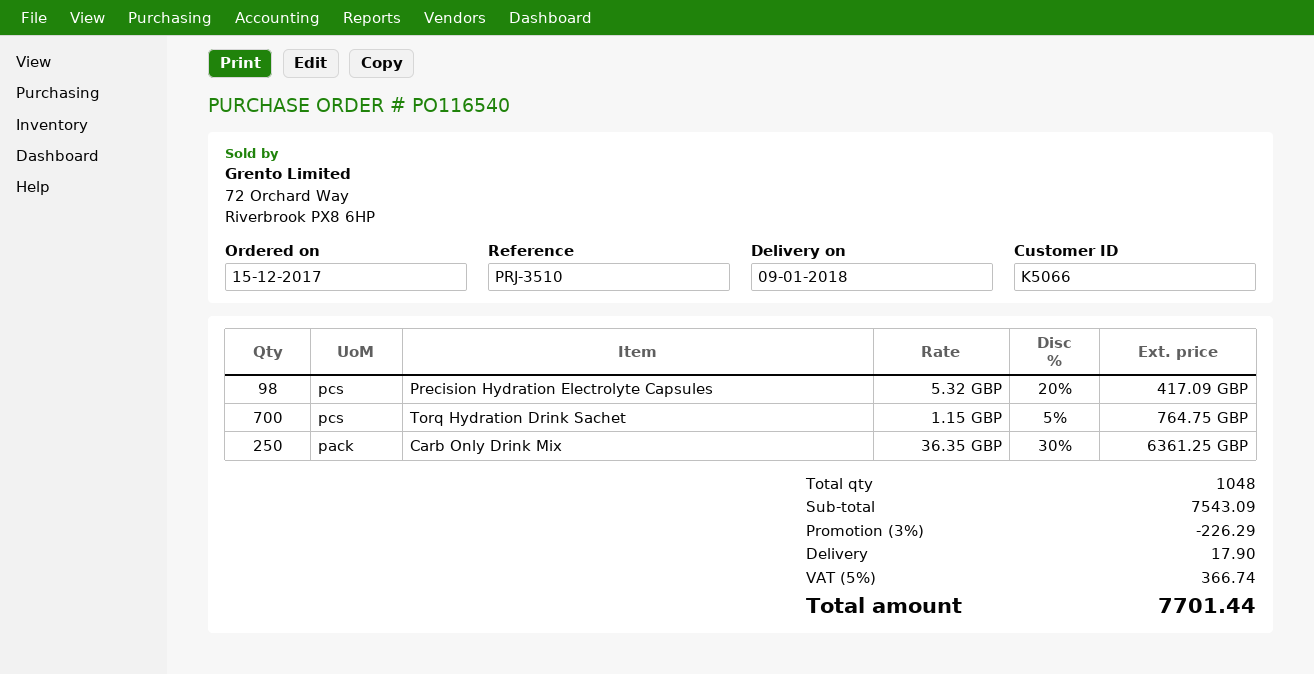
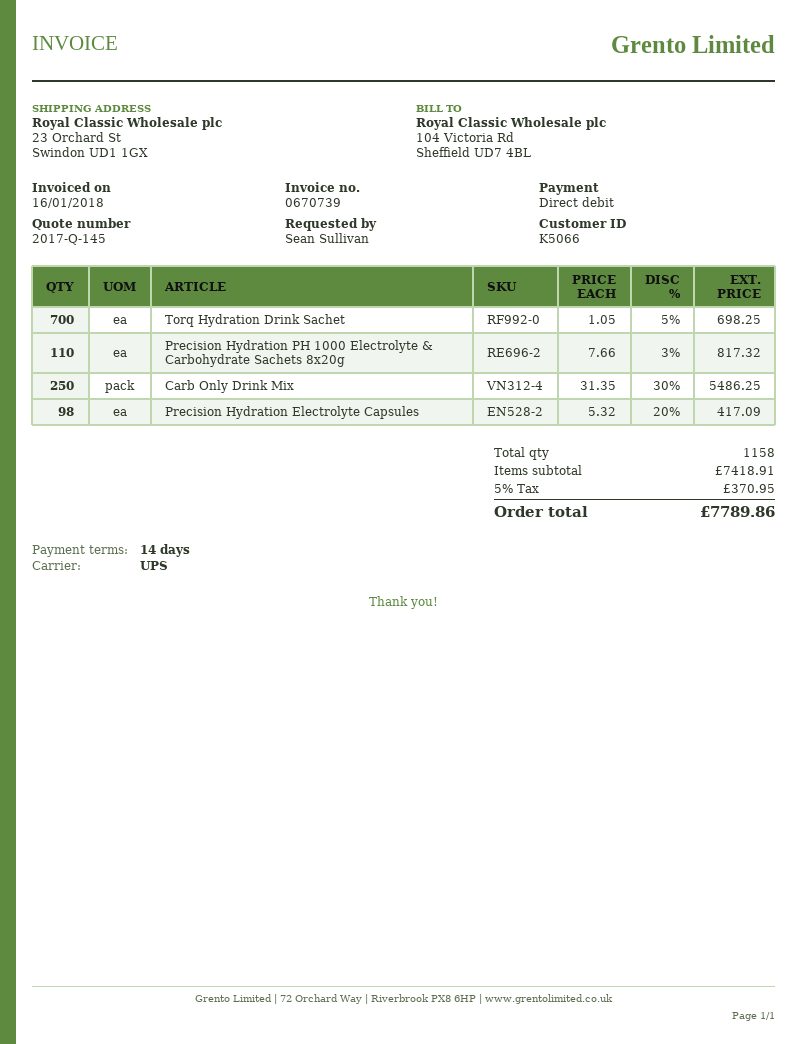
Torq Hydration Drink Sachet: 700 x 1.15 - 5% = 764.75 -> 700 x 1.05 - 5% = 698.25
Carb Only Drink Mix: 250 x 36.35 - 30% = 6361.25 -> 250 x 31.35 - 30% = 5486.25
Precision Hydration PH 1000 Electrolyte & Carbohydrate Sachets 8x20g: none -> 110 x 7.66 - 3% = 817.32
total quantity: 1048 -> 1158
subtotal: 7543.09 -> 7418.91
discount: 3% = 226.29 -> none
shipping: 17.90 -> none
tax: 5% = 366.74 -> 5% = 370.95
total: 7701.44 -> 7789.86

